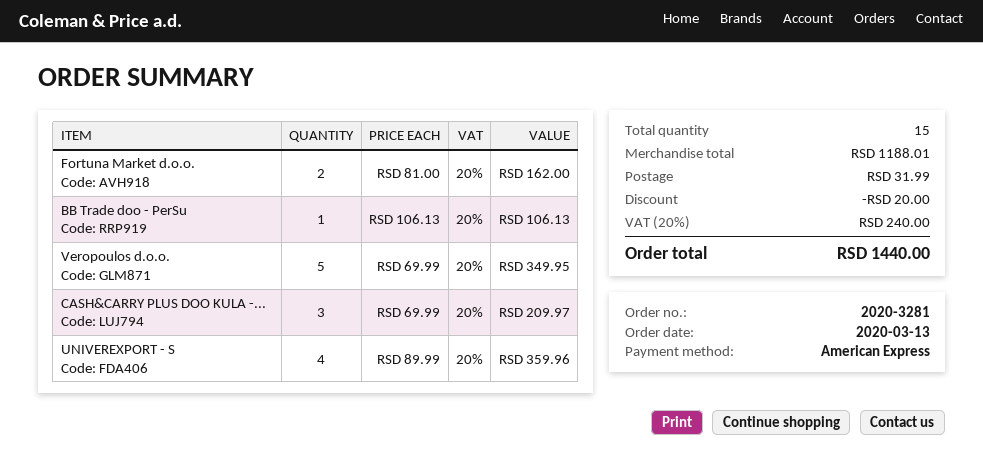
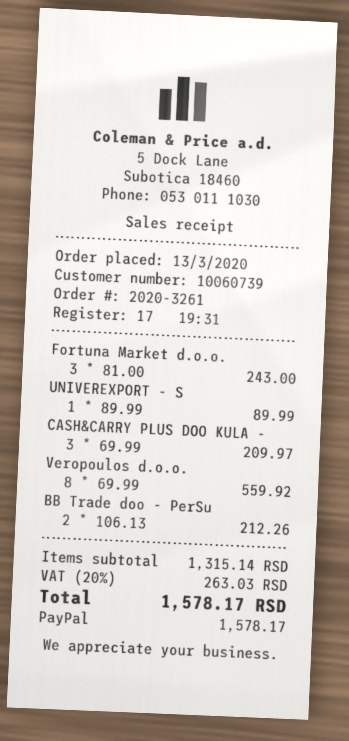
order number: 2020-3281 -> 2020-3261
payment method: American Express -> PayPal
Fortuna Market d.o.o.: 2 x 81.00 = 162.00 -> 3 x 81.00 = 243.00
BB Trade doo - PerSu: 1 x 106.13 = 106.13 -> 2 x 106.13 = 212.26
Veropoulos d.o.o.: 5 x 69.99 = 349.95 -> 8 x 69.99 = 559.92
UNIVEREXPORT - S: 4 x 89.99 = 359.96 -> 1 x 89.99 = 89.99
subtotal: 1188.01 -> 1315.14
discount: 20.00 -> none
shipping: 31.99 -> none
tax: 20% = 240.00 -> 20% = 263.03
total: 1440.00 -> 1578.17

